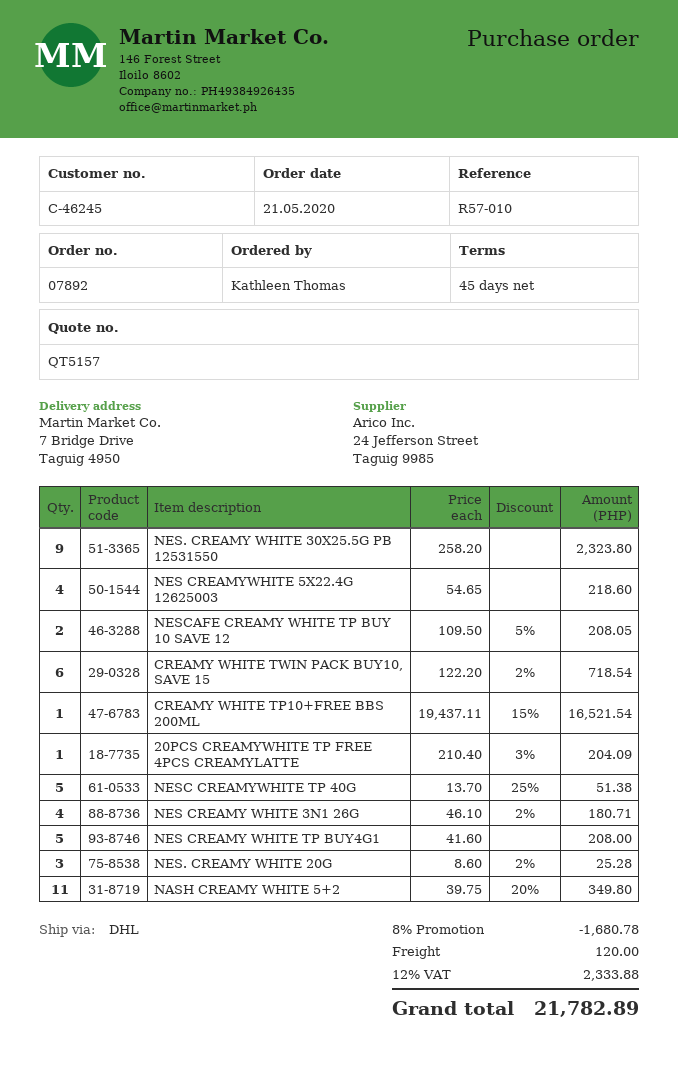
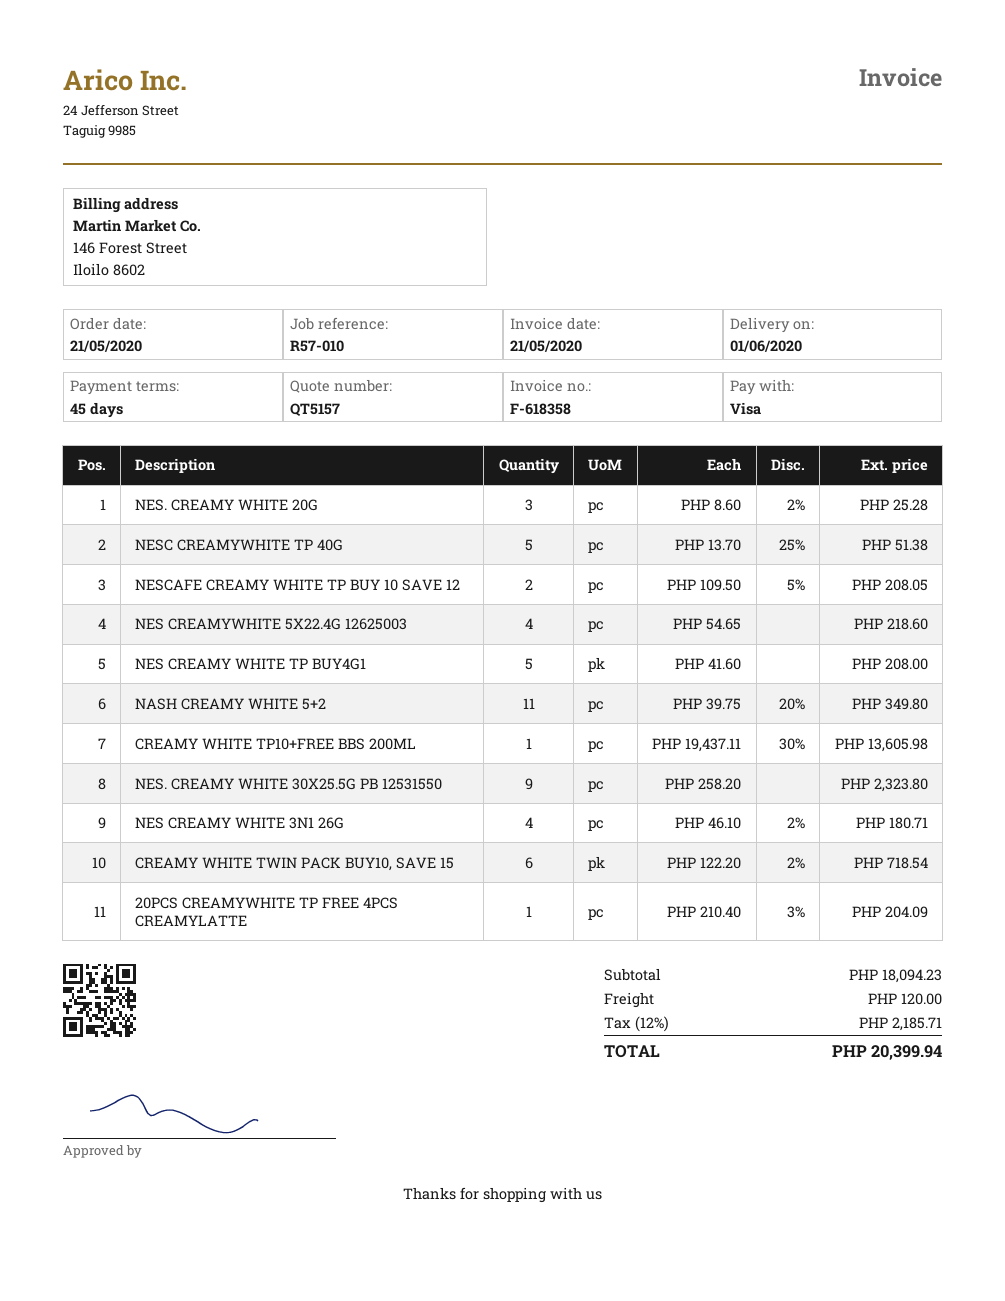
CREAMY WHITE TP10+FREE BBS 200ML: 1 x 19437.11 - 15% = 16521.54 -> 1 x 19437.11 - 30% = 13605.98
discount: 8% = 1680.78 -> none
tax: 12% = 2333.88 -> 12% = 2185.71
total: 21782.89 -> 20399.94

